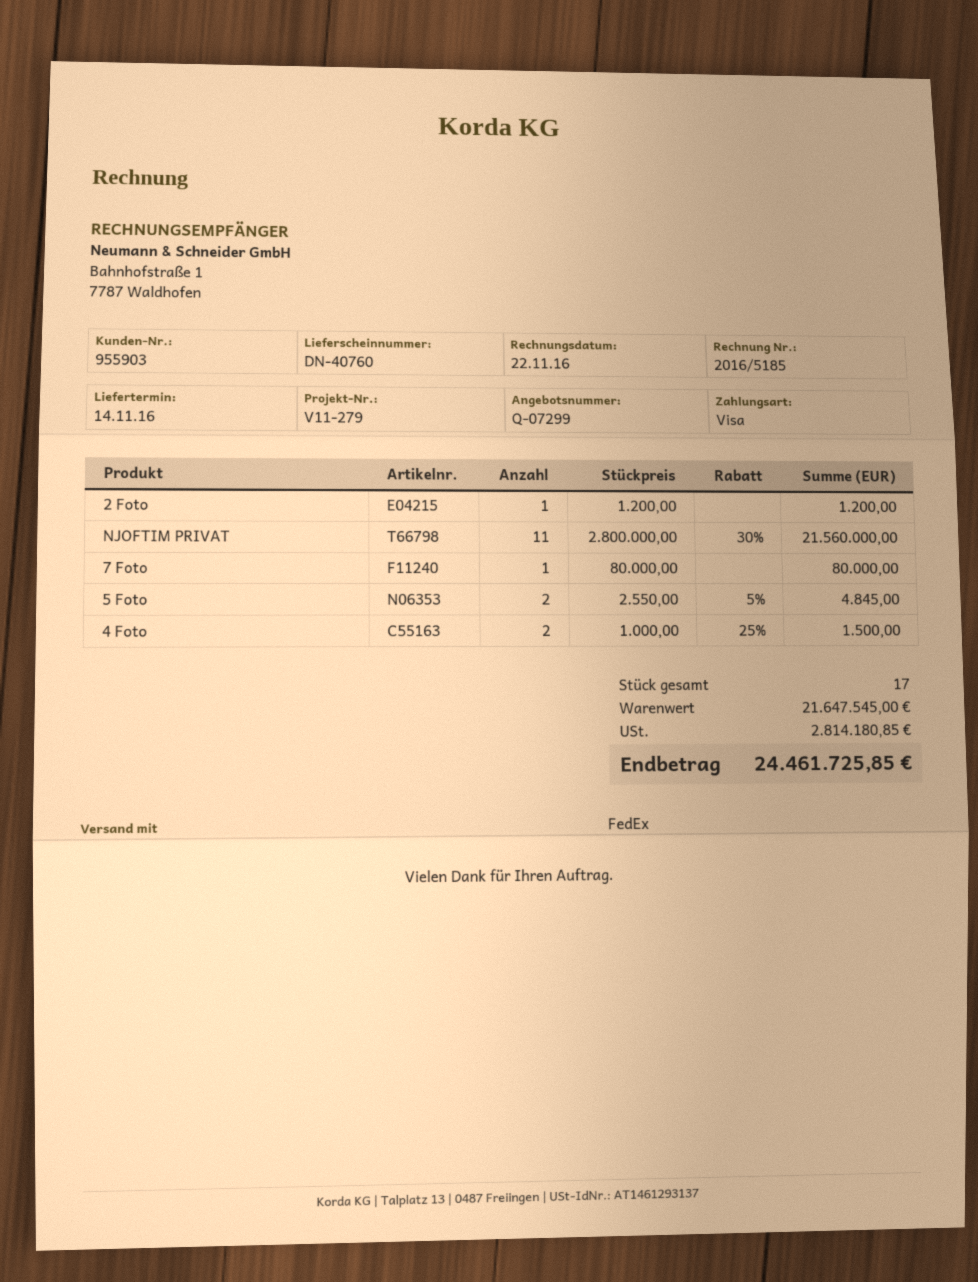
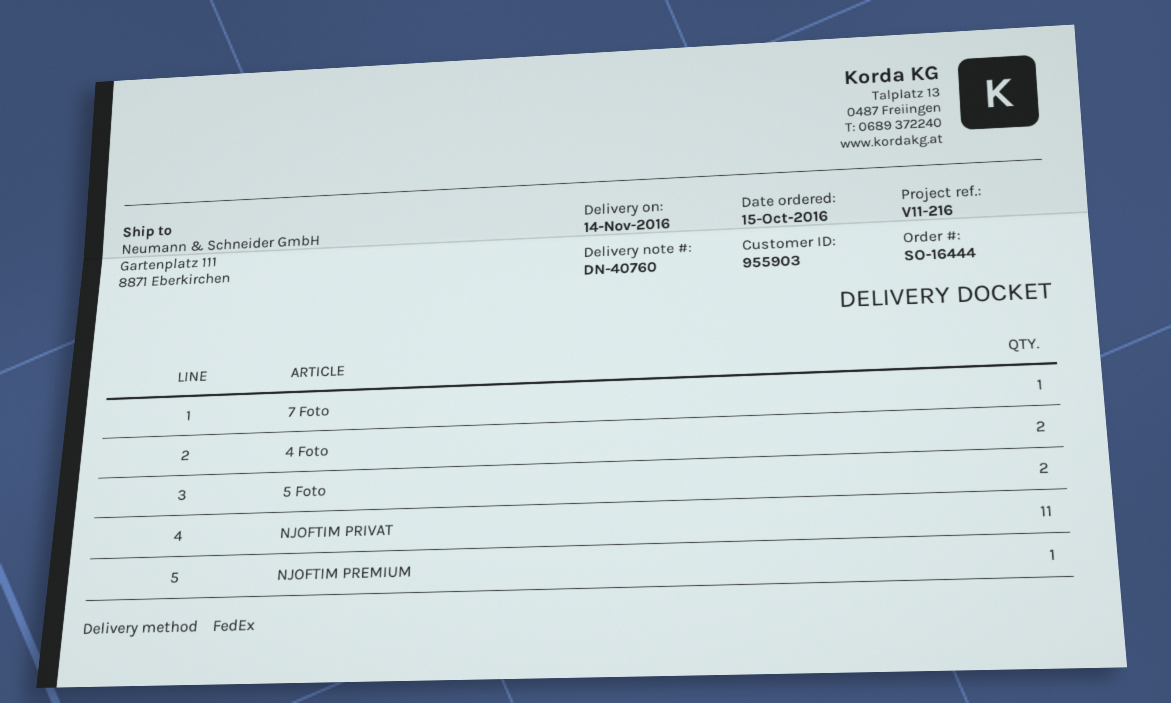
reference: V11-279 -> V11-216
2 Foto: 1 -> none
NJOFTIM PREMIUM: none -> 1

